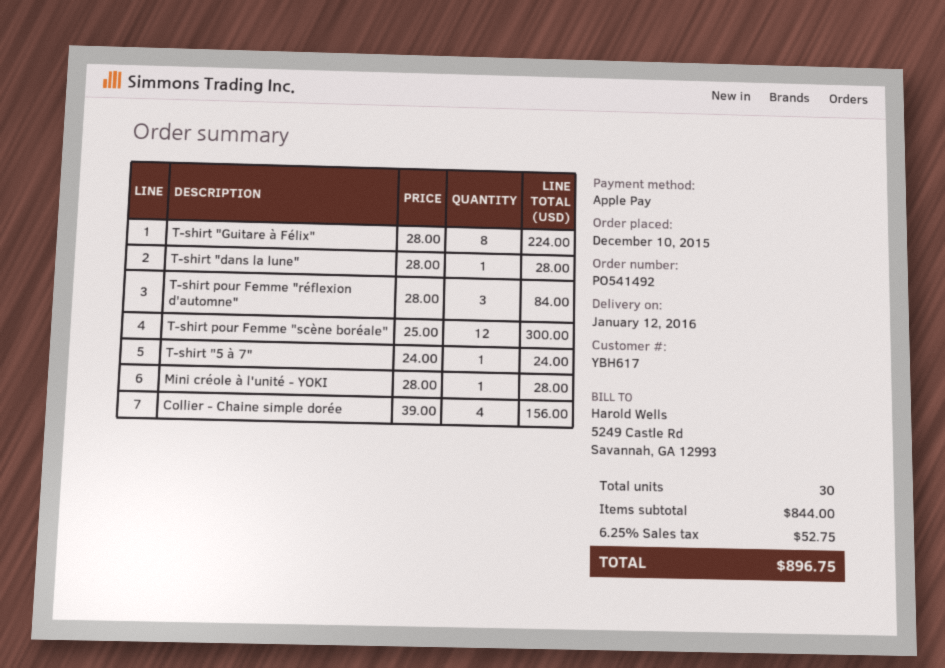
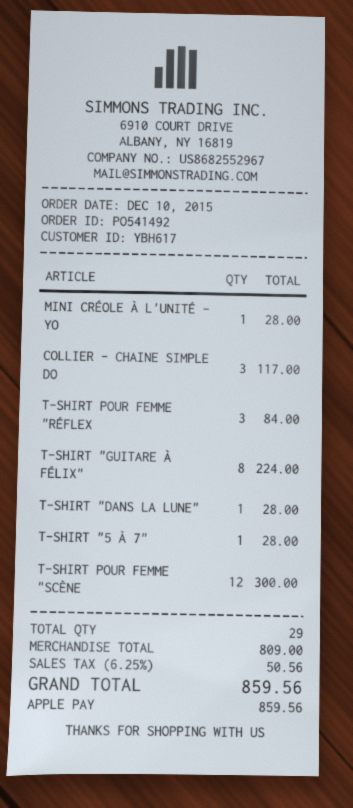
T-shirt "5 à 7": 1 for 24.00 -> 1 for 28.00
Collier - Chaine simple dorée: 4 for 156.00 -> 3 for 117.00
total quantity: 30 -> 29
subtotal: 844.00 -> 809.00
tax: 6.25% = 52.75 -> 6.25% = 50.56
total: 896.75 -> 859.56

